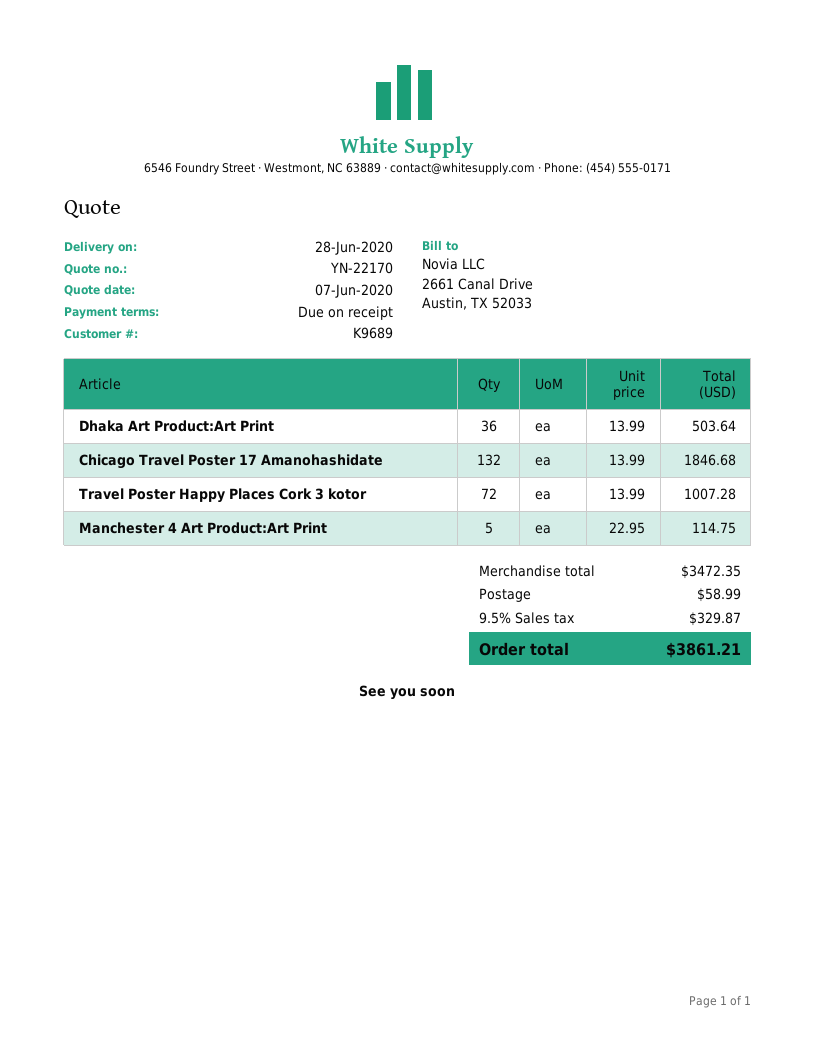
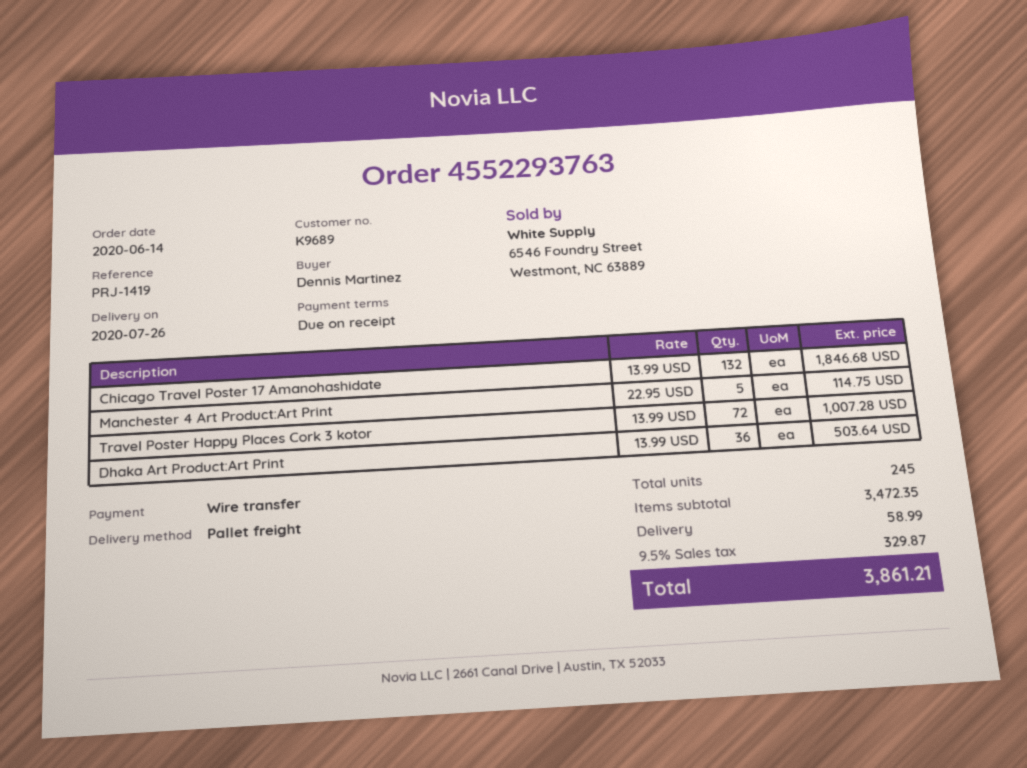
delivery date: 2020-06-28 -> 2020-07-26

